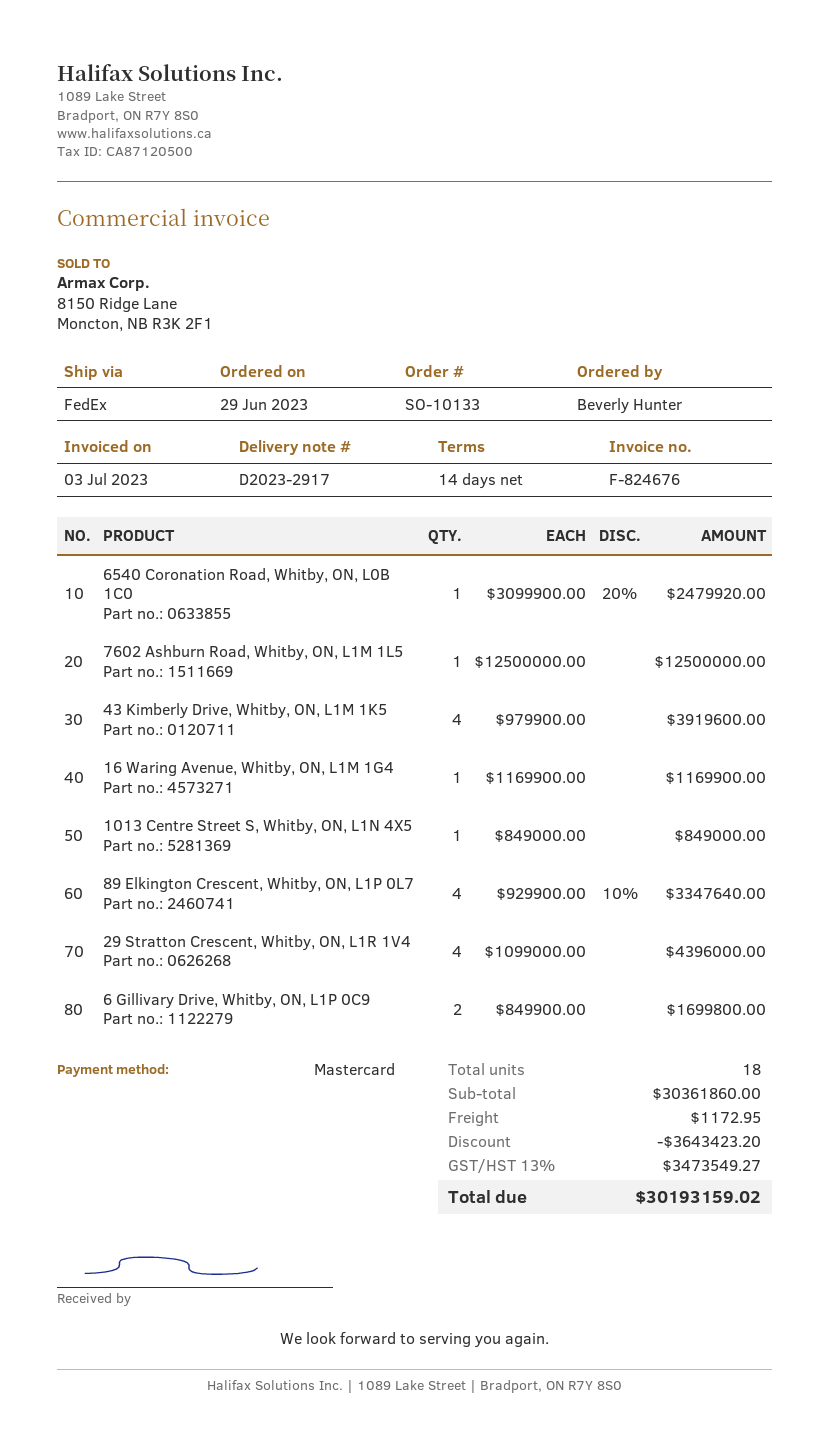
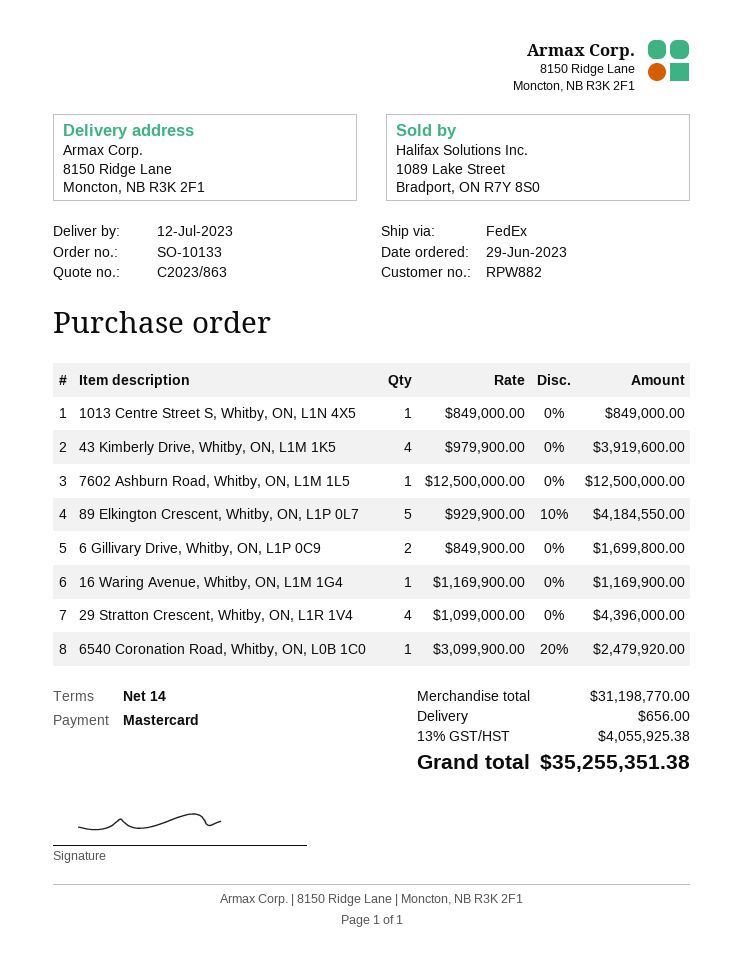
89 Elkington Crescent, Whitby, ON, L1P 0L7: 4 x 929900.00 - 10% = 3347640.00 -> 5 x 929900.00 - 10% = 4184550.00
subtotal: 30361860.00 -> 31198770.00
discount: 3643423.20 -> none
shipping: 1172.95 -> 656.00
tax: 13% = 3473549.27 -> 13% = 4055925.38
total: 30193159.02 -> 35255351.38

